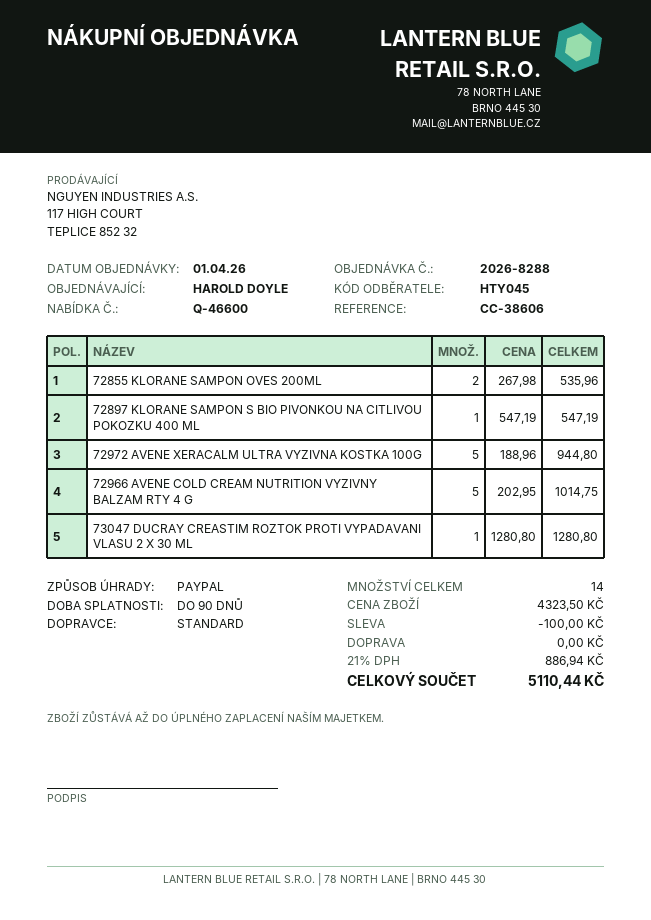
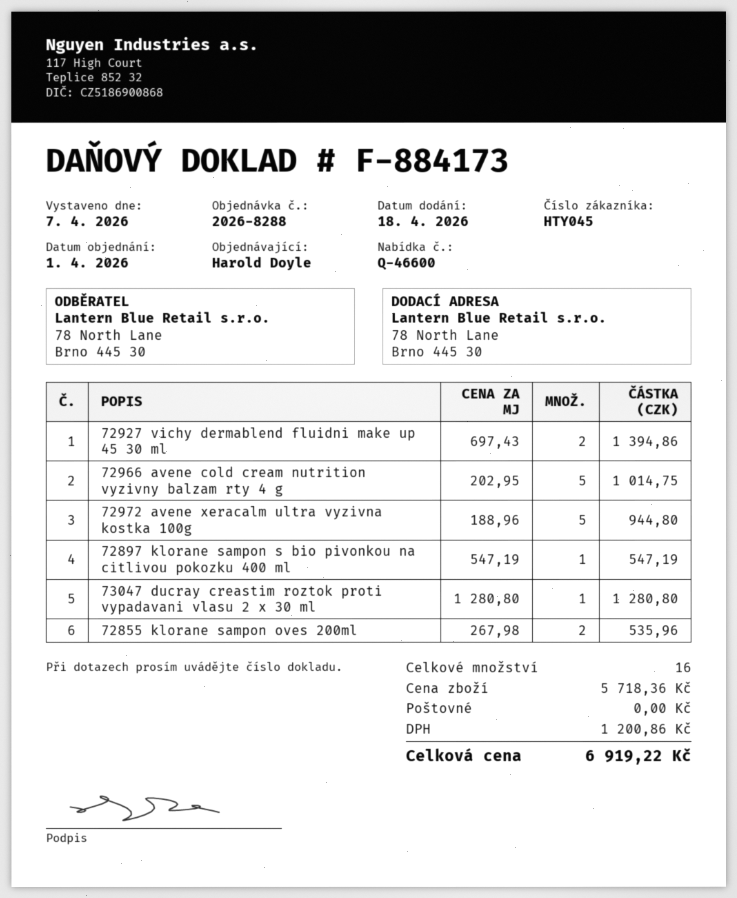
72927 vichy dermablend fluidni make up 45 30 ml: none -> 2 x 697.43 = 1394.86
total quantity: 14 -> 16
subtotal: 4323.50 -> 5718.36
discount: 100.00 -> none
tax: 886.94 -> 1200.86
total: 5110.44 -> 6919.22

